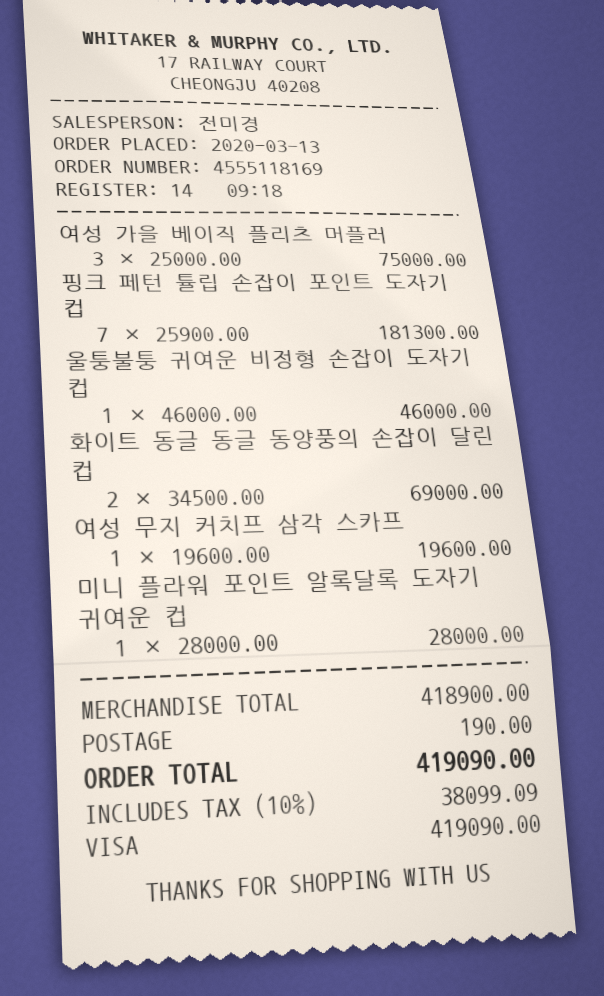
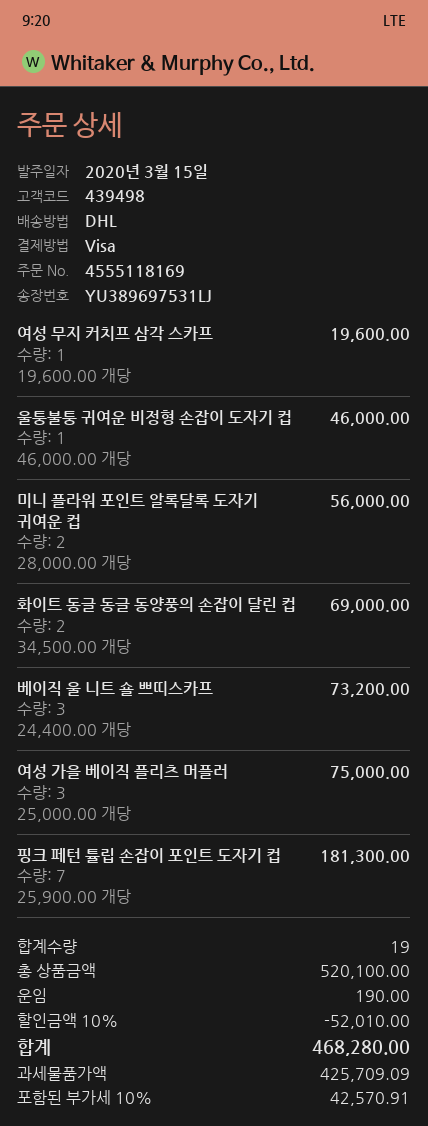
order date: 2020-03-13 -> 2020-03-15
미니 플라워 포인트 알록달록 도자기 귀여운 컵: 1 x 28000.00 = 28000.00 -> 2 x 28000.00 = 56000.00
베이직 울 니트 숄 쁘띠스카프: none -> 3 x 24400.00 = 73200.00
subtotal: 418900.00 -> 520100.00
discount: none -> 10% = 52010.00
tax: 10% = 38099.09 -> 10% = 42570.91
total: 419090.00 -> 468280.00

